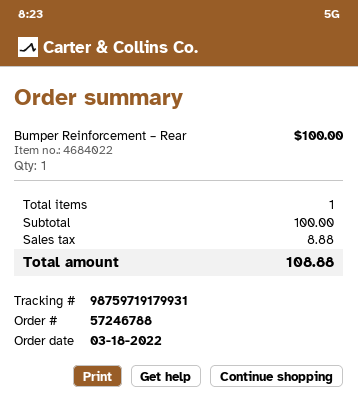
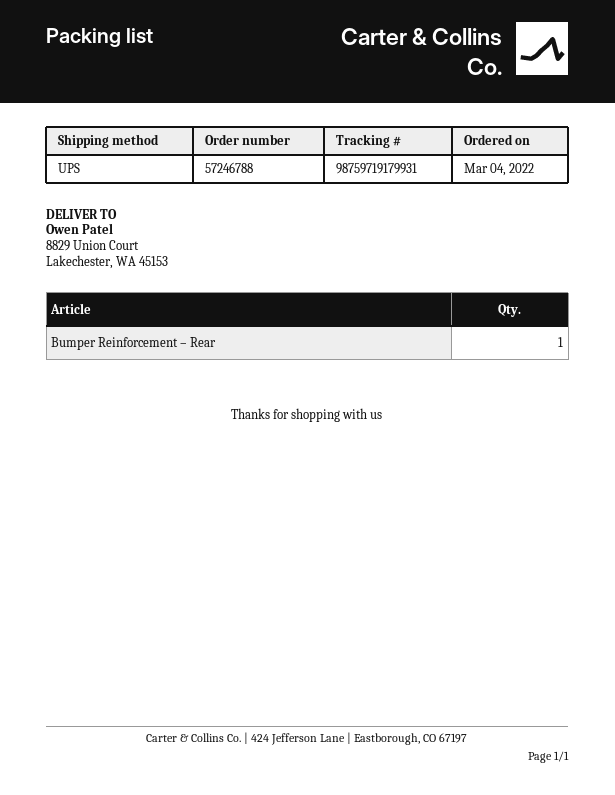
order date: 2022-03-18 -> 2022-03-04

